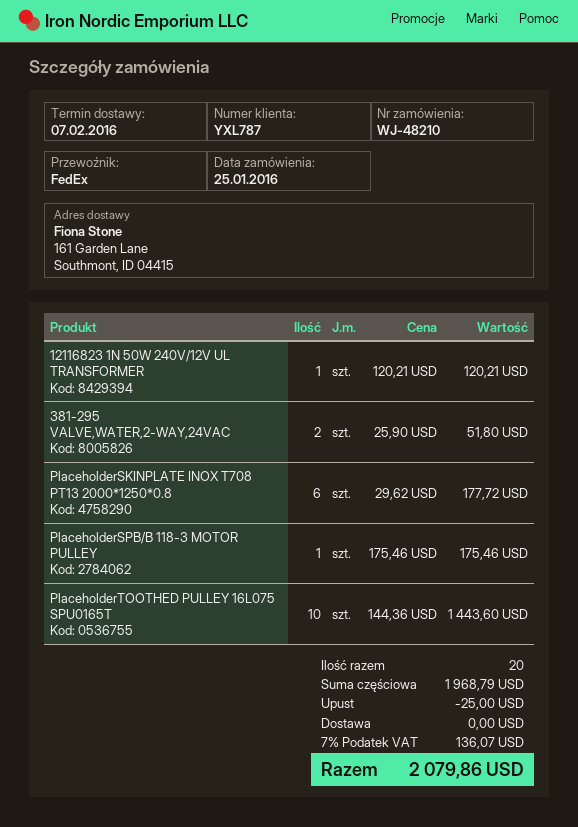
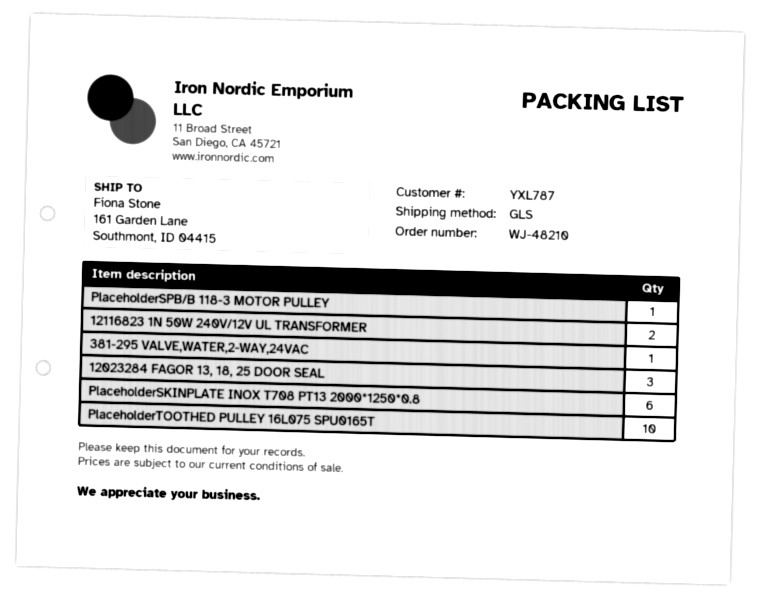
shipping method: FedEx -> GLS
12116823 1N 50W 240V/12V UL TRANSFORMER: 1 -> 2
381-295 VALVE,WATER,2-WAY,24VAC: 2 -> 1
12023284 FAGOR 13, 18, 25 DOOR SEAL: none -> 3

